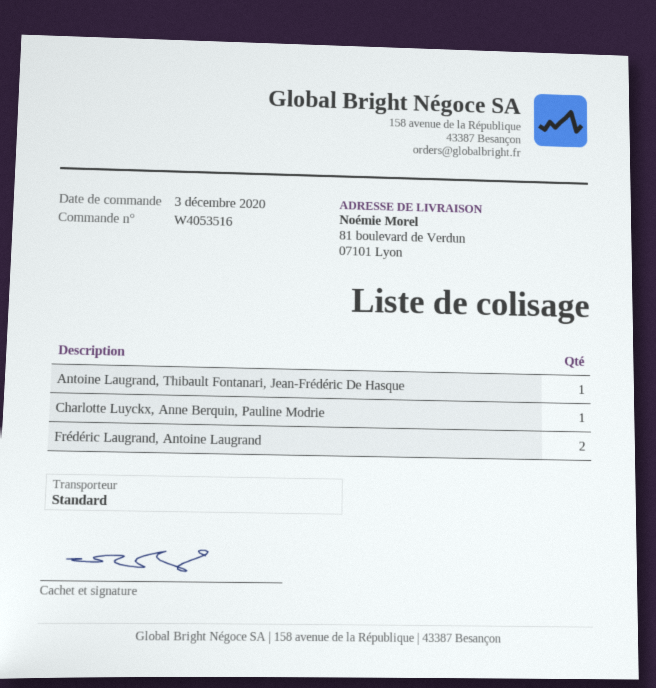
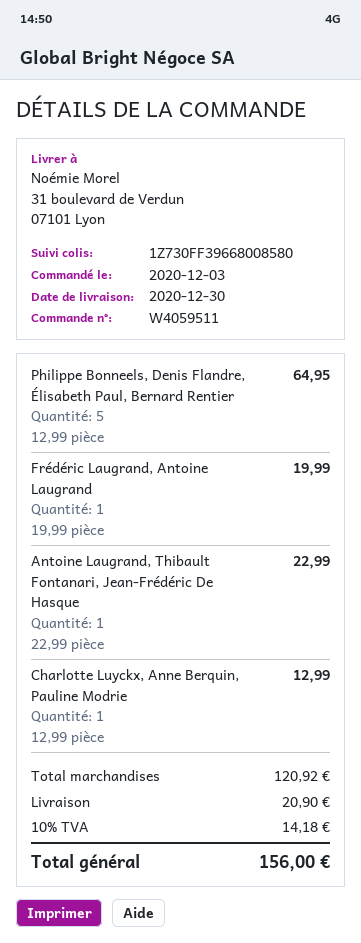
order number: W4053516 -> W4059511
ship to: 81 boulevard de Verdun, 07101 Lyon -> 31 boulevard de Verdun, 07101 Lyon
Frédéric Laugrand, Antoine Laugrand: 2 -> 1
Philippe Bonneels, Denis Flandre, Élisabeth Paul, Bernard Rentier: none -> 5

